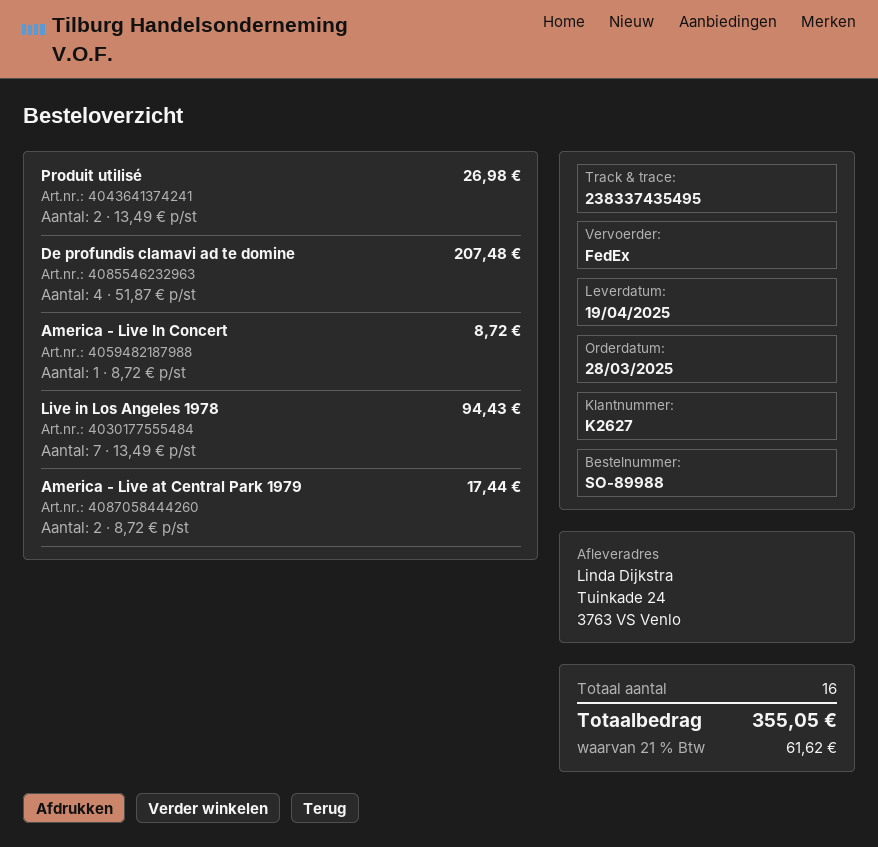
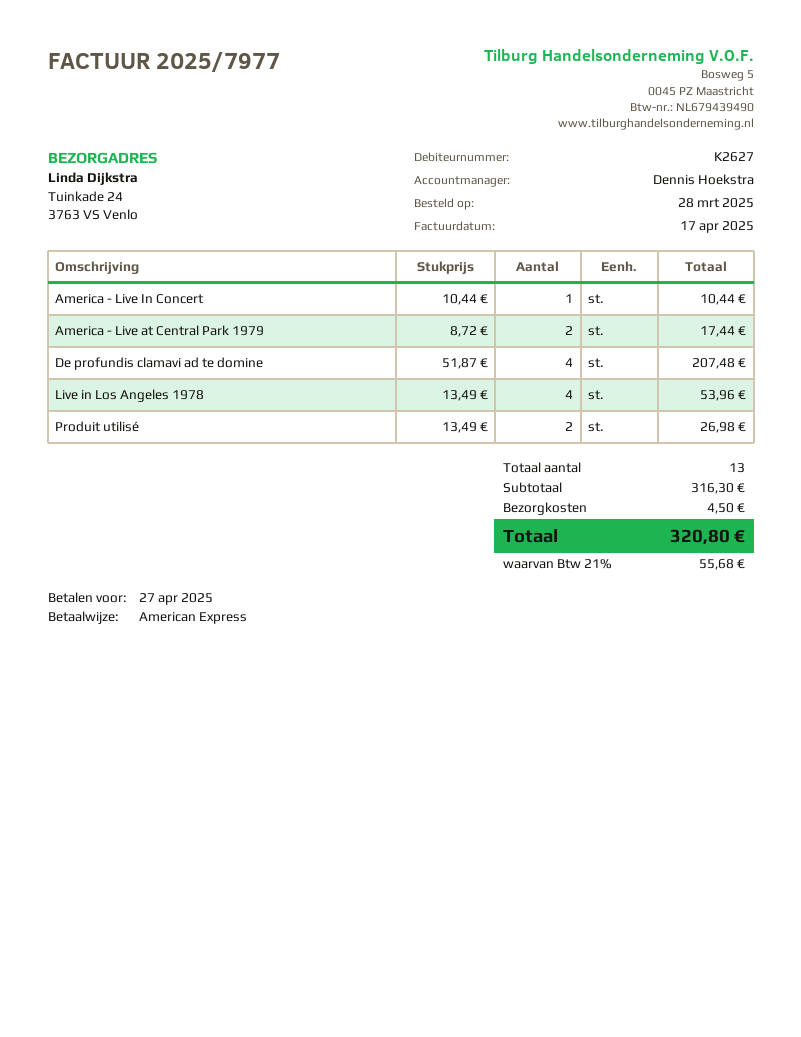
America - Live In Concert: 1 x 8.72 = 8.72 -> 1 x 10.44 = 10.44
Live in Los Angeles 1978: 7 x 13.49 = 94.43 -> 4 x 13.49 = 53.96
total quantity: 16 -> 13
shipping: none -> 4.50
tax: 21% = 61.62 -> 21% = 55.68
total: 355.05 -> 320.80

